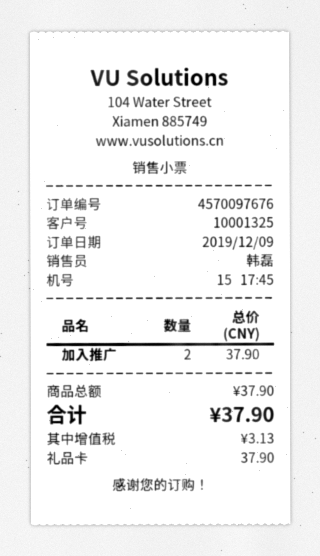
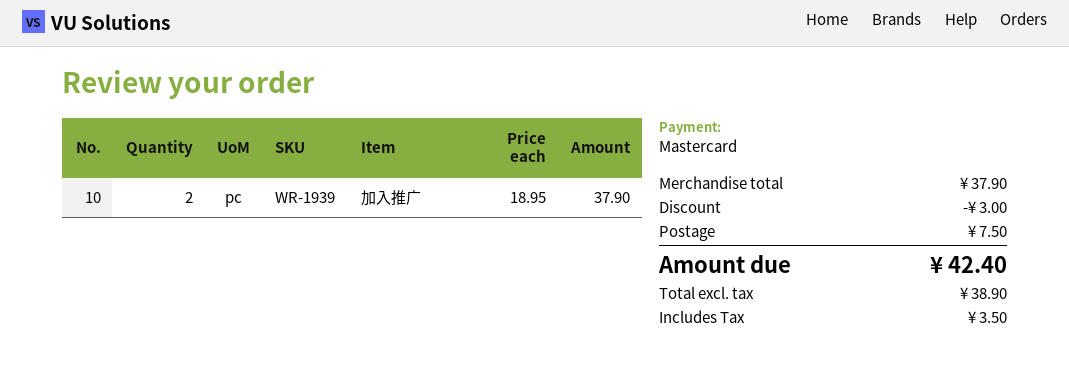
payment method: gift card -> Mastercard
discount: none -> 3.00
shipping: none -> 7.50
tax: 3.13 -> 3.50
total: 37.90 -> 42.40

